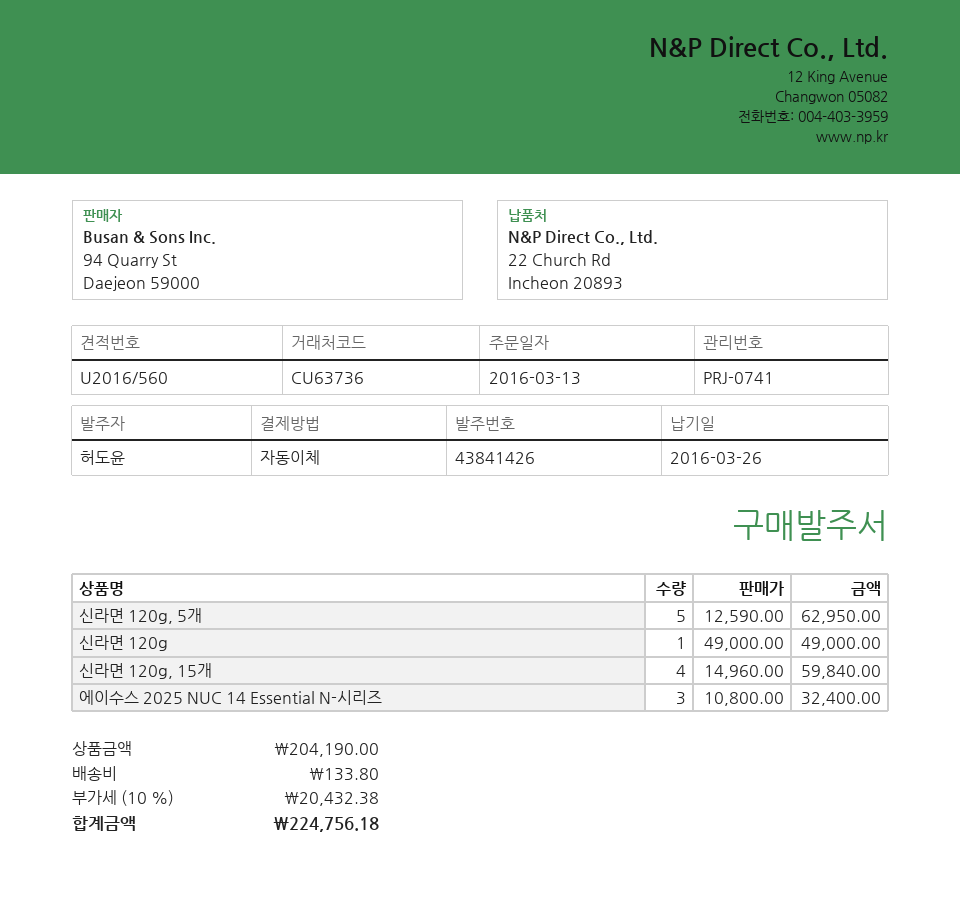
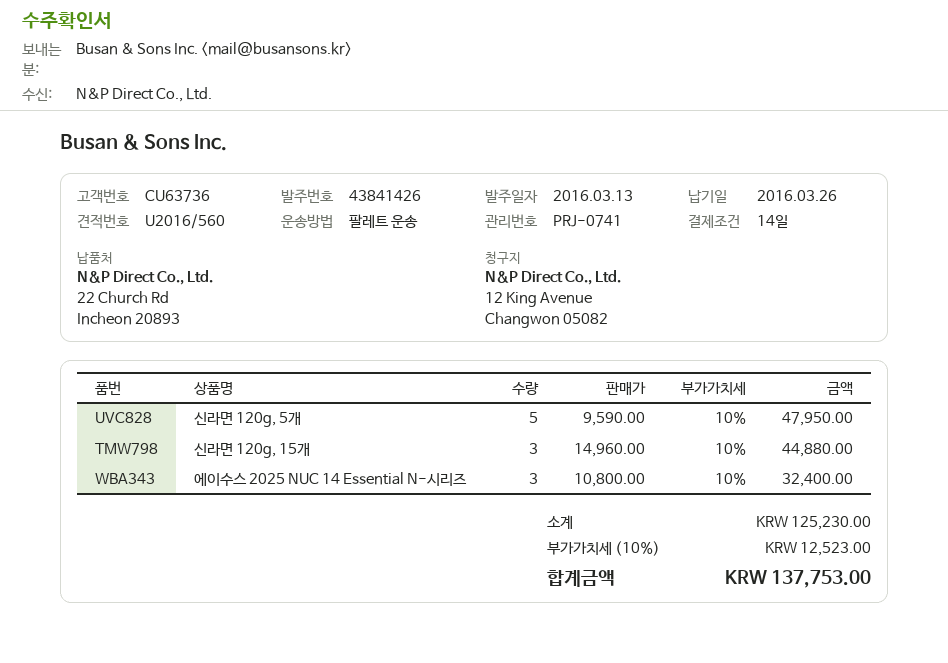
신라면 120g, 5개: 5 x 12590.00 = 62950.00 -> 5 x 9590.00 = 47950.00
신라면 120g: 1 x 49000.00 = 49000.00 -> none
신라면 120g, 15개: 4 x 14960.00 = 59840.00 -> 3 x 14960.00 = 44880.00
subtotal: 204190.00 -> 125230.00
shipping: 133.80 -> none
tax: 10% = 20432.38 -> 10% = 12523.00
total: 224756.18 -> 137753.00

